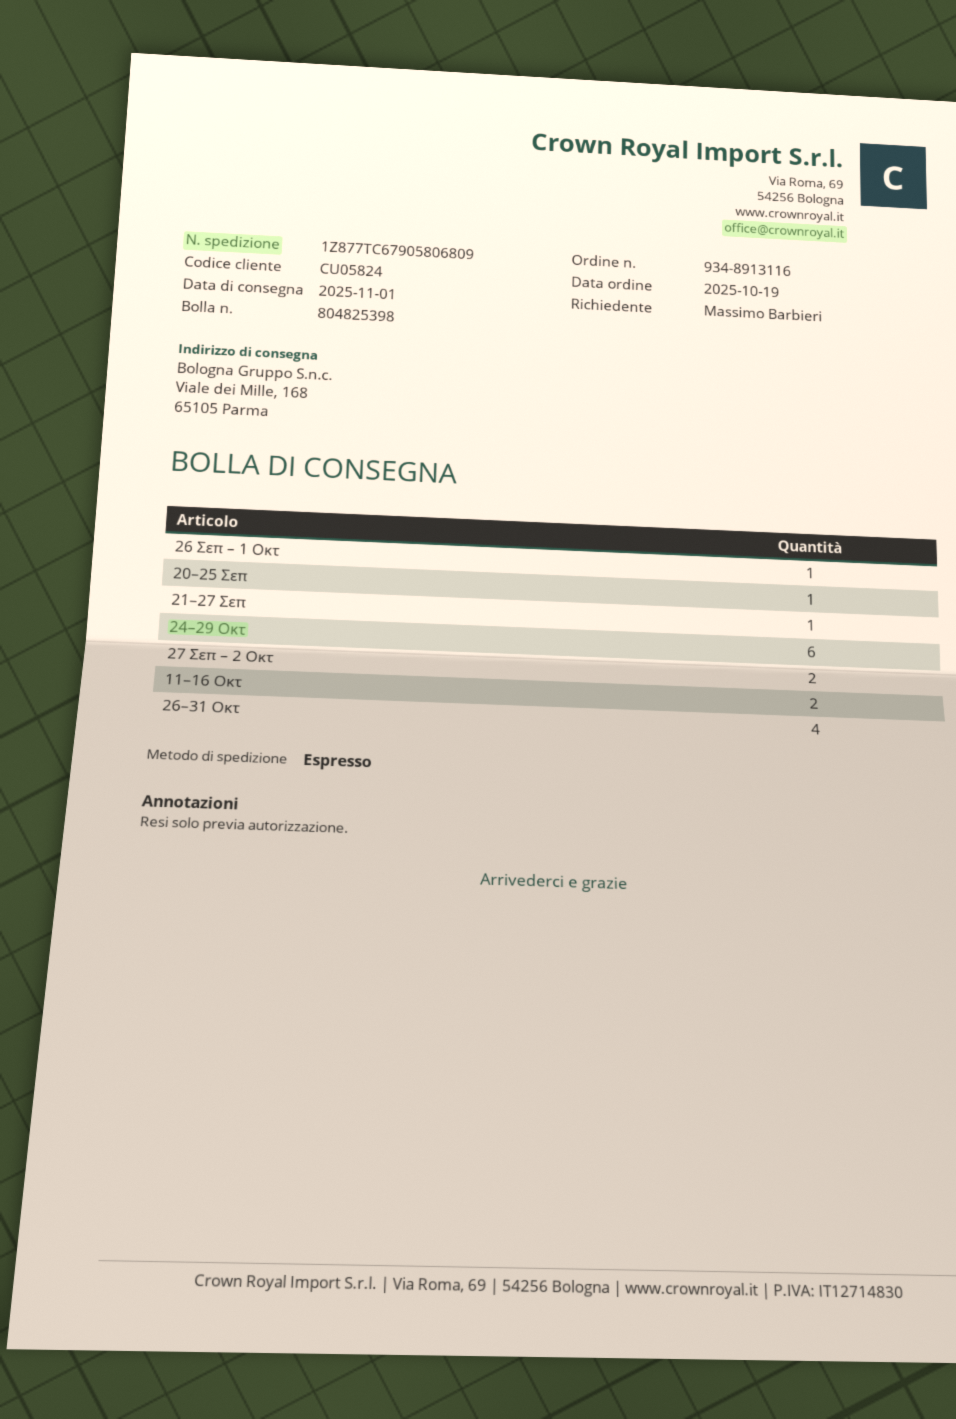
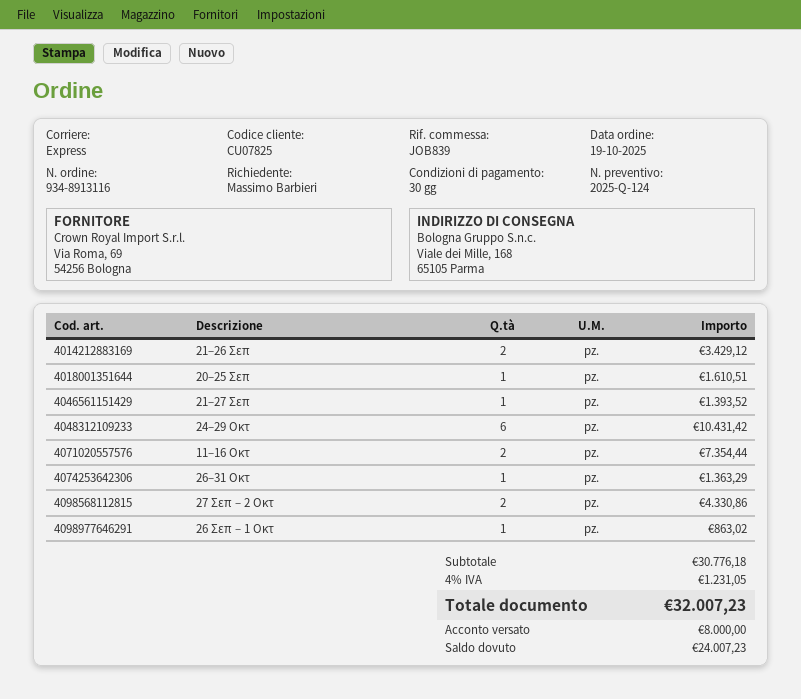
customer number: CU05824 -> CU07825
26–31 Οκτ: 4 -> 1
21–26 Σεπ: none -> 2

